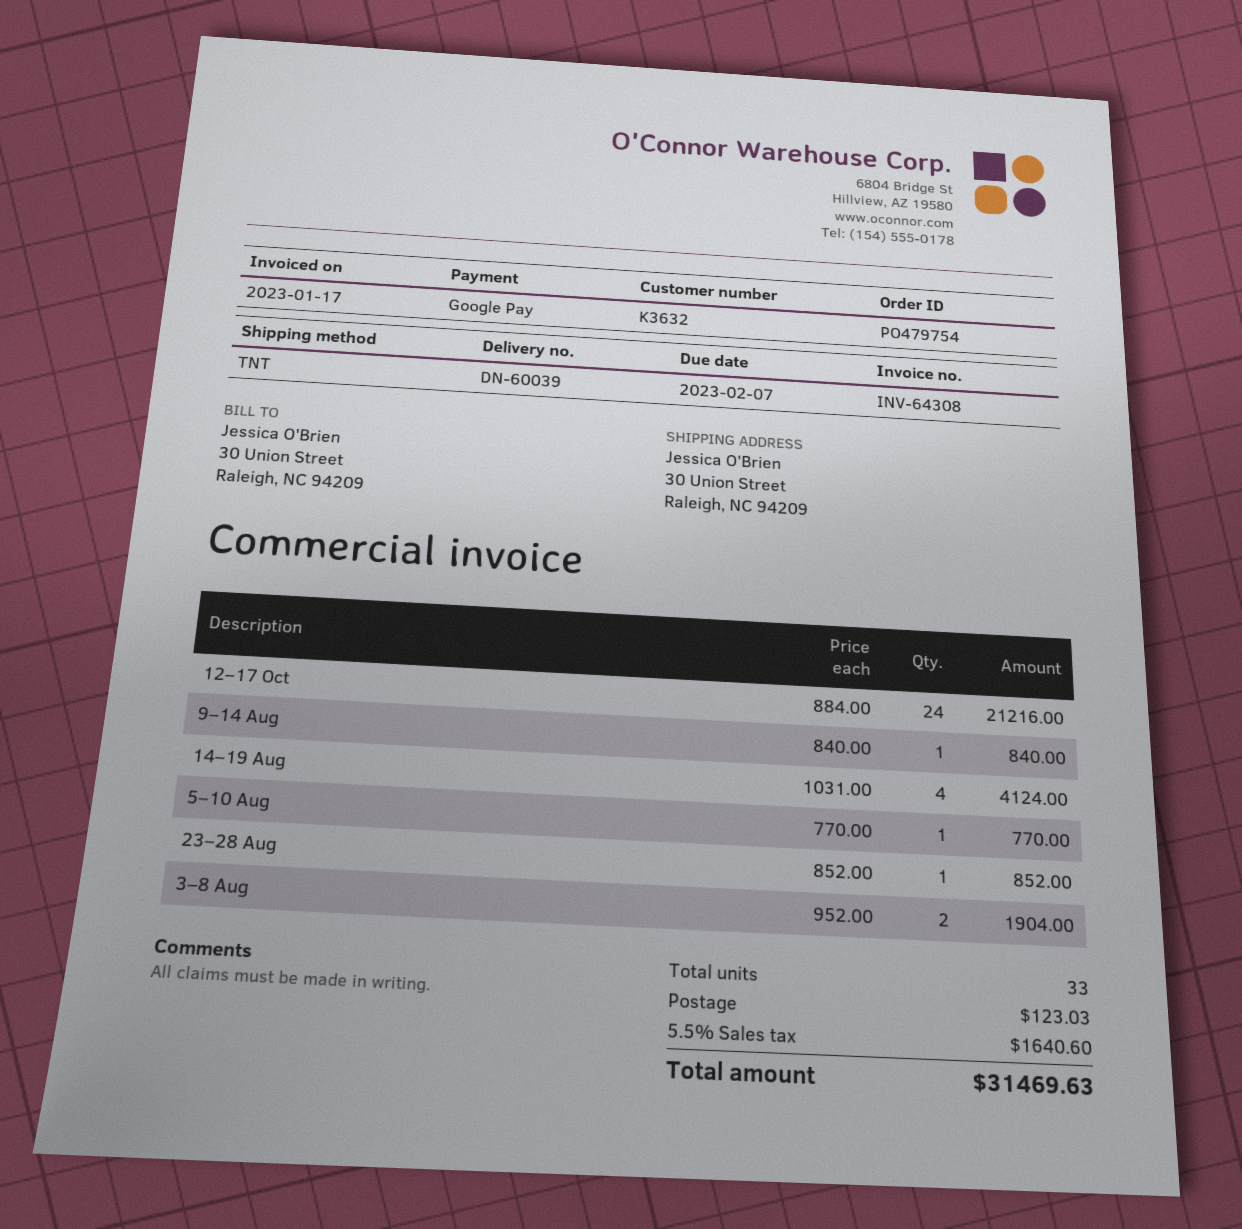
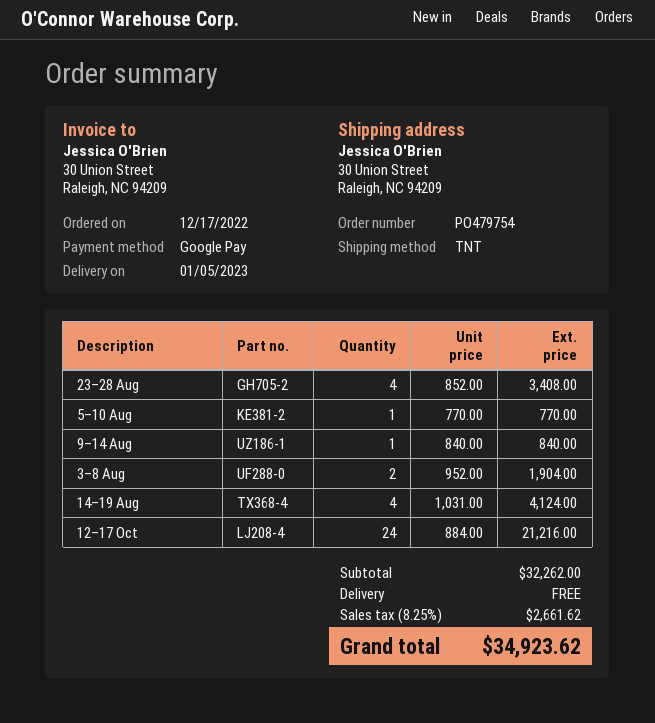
23–28 Aug: 1 x 852.00 = 852.00 -> 4 x 852.00 = 3408.00
shipping: 123.03 -> 0.00
tax: 5.5% = 1640.60 -> 8.25% = 2661.62
total: 31469.63 -> 34923.62

